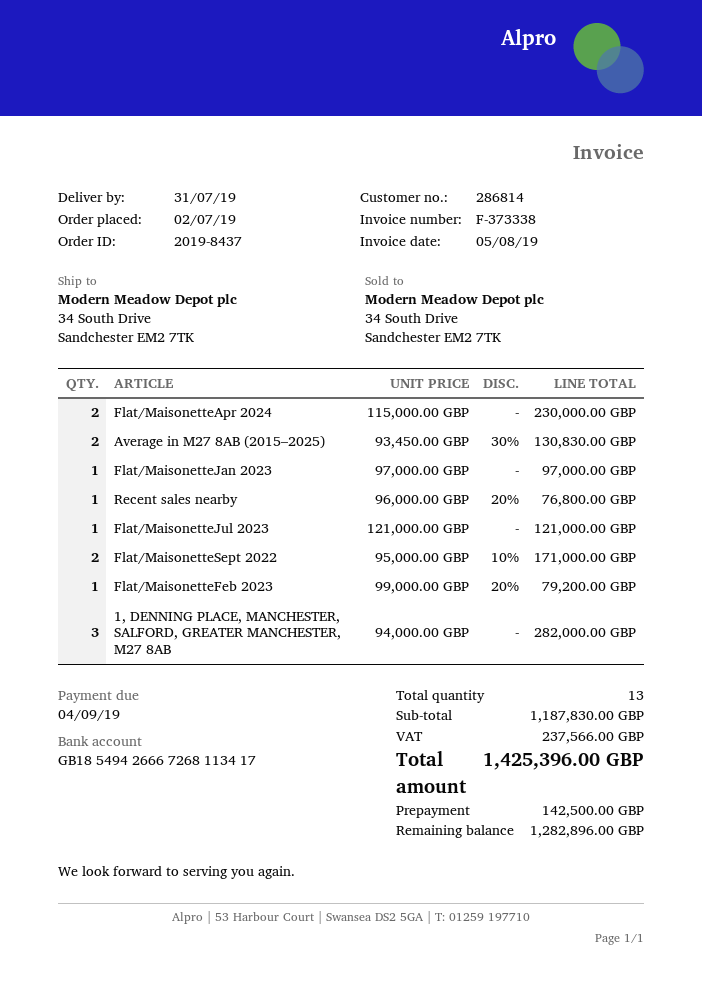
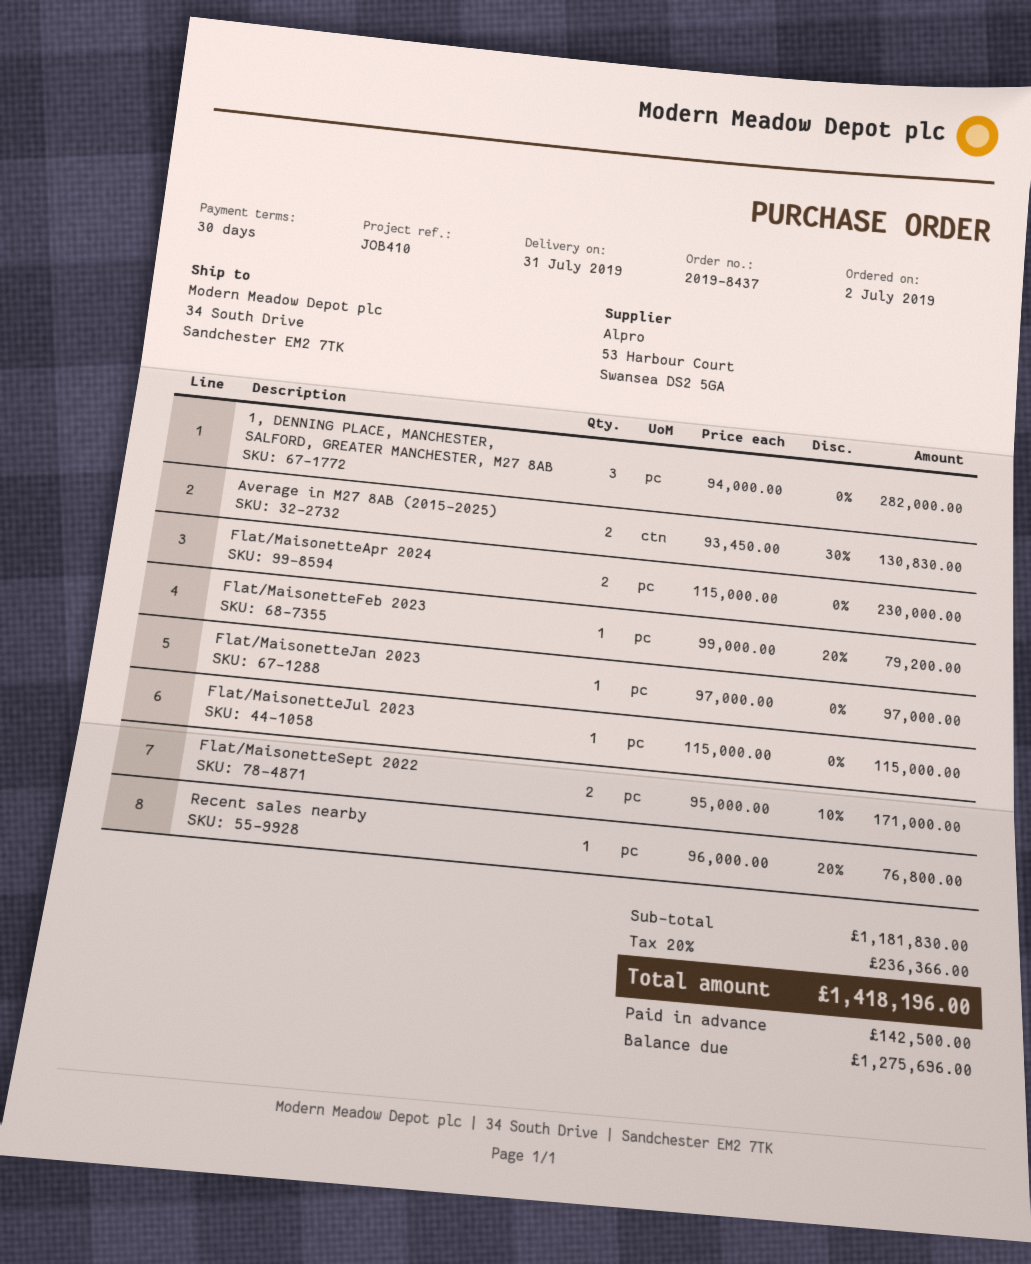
Flat/MaisonetteJul 2023: 1 x 121000.00 = 121000.00 -> 1 x 115000.00 = 115000.00
subtotal: 1187830.00 -> 1181830.00
tax: 237566.00 -> 236366.00
total: 1425396.00 -> 1418196.00
balance: 1282896.00 -> 1275696.00

